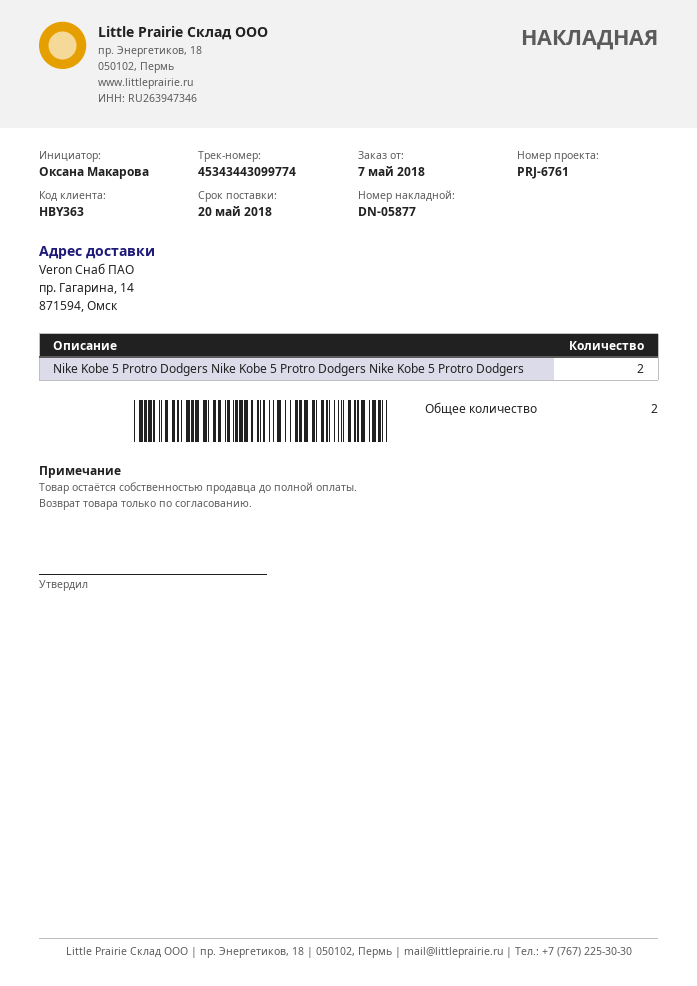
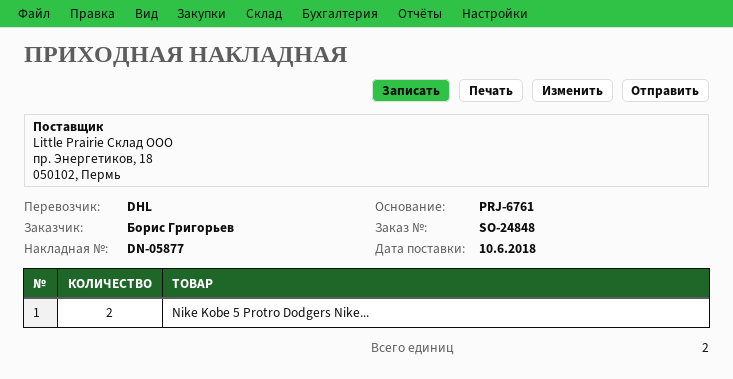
delivery date: 2018-05-20 -> 2018-06-10
ordered by: Оксана Макарова -> Борис Григорьев

